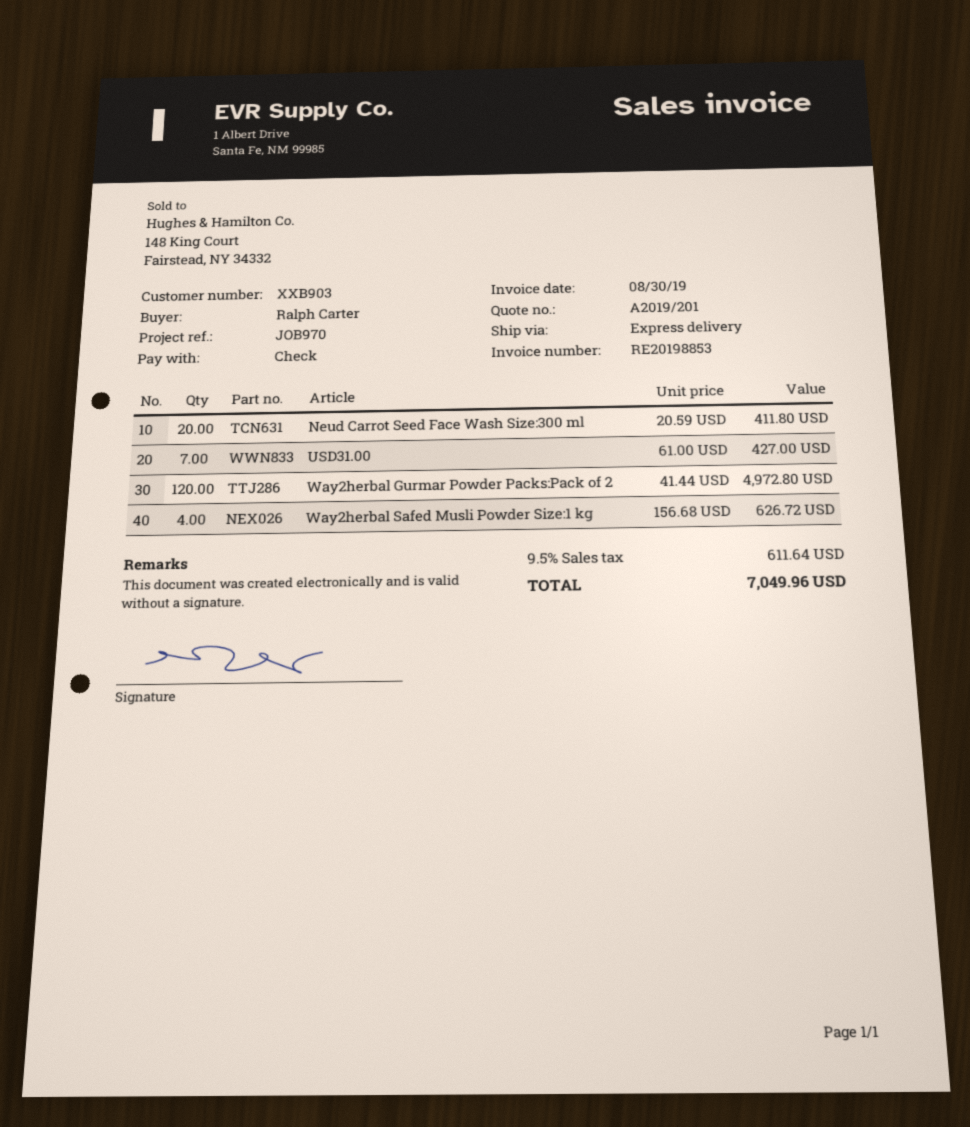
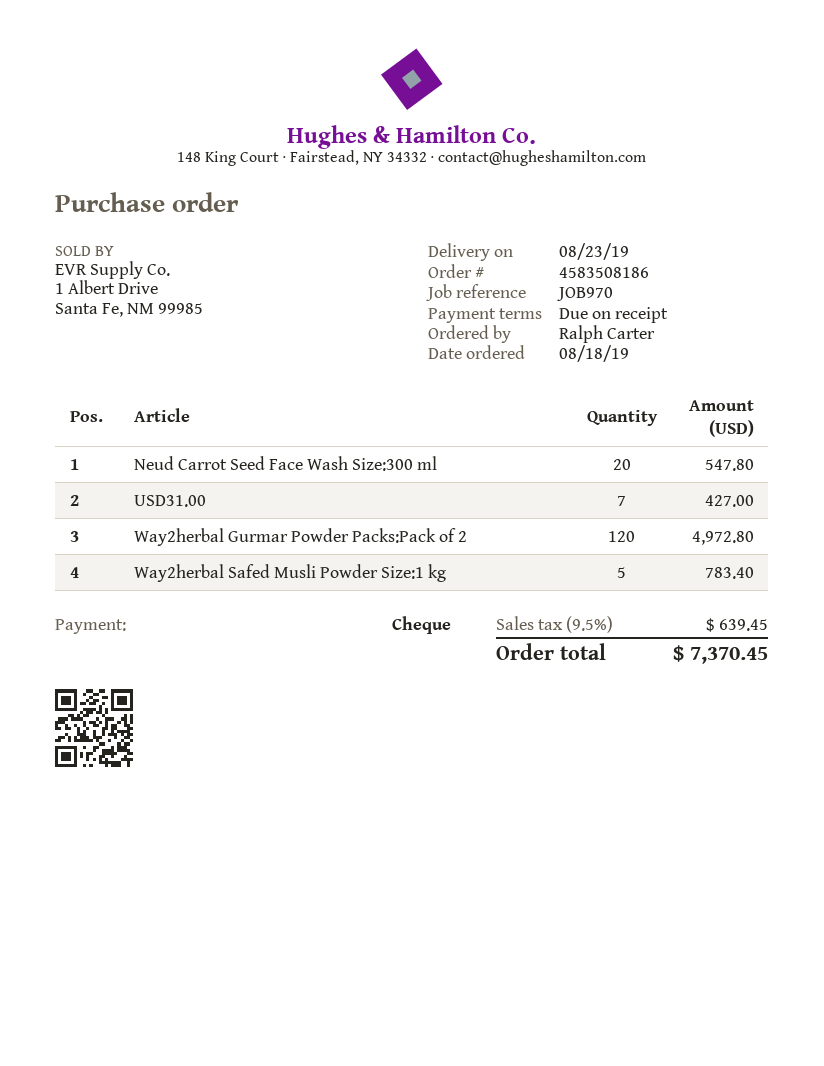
Neud Carrot Seed Face Wash Size:300 ml: 20 for 411.80 -> 20 for 547.80
Way2herbal Safed Musli Powder Size:1 kg: 4 for 626.72 -> 5 for 783.40
tax: 9.5% = 611.64 -> 9.5% = 639.45
total: 7049.96 -> 7370.45

